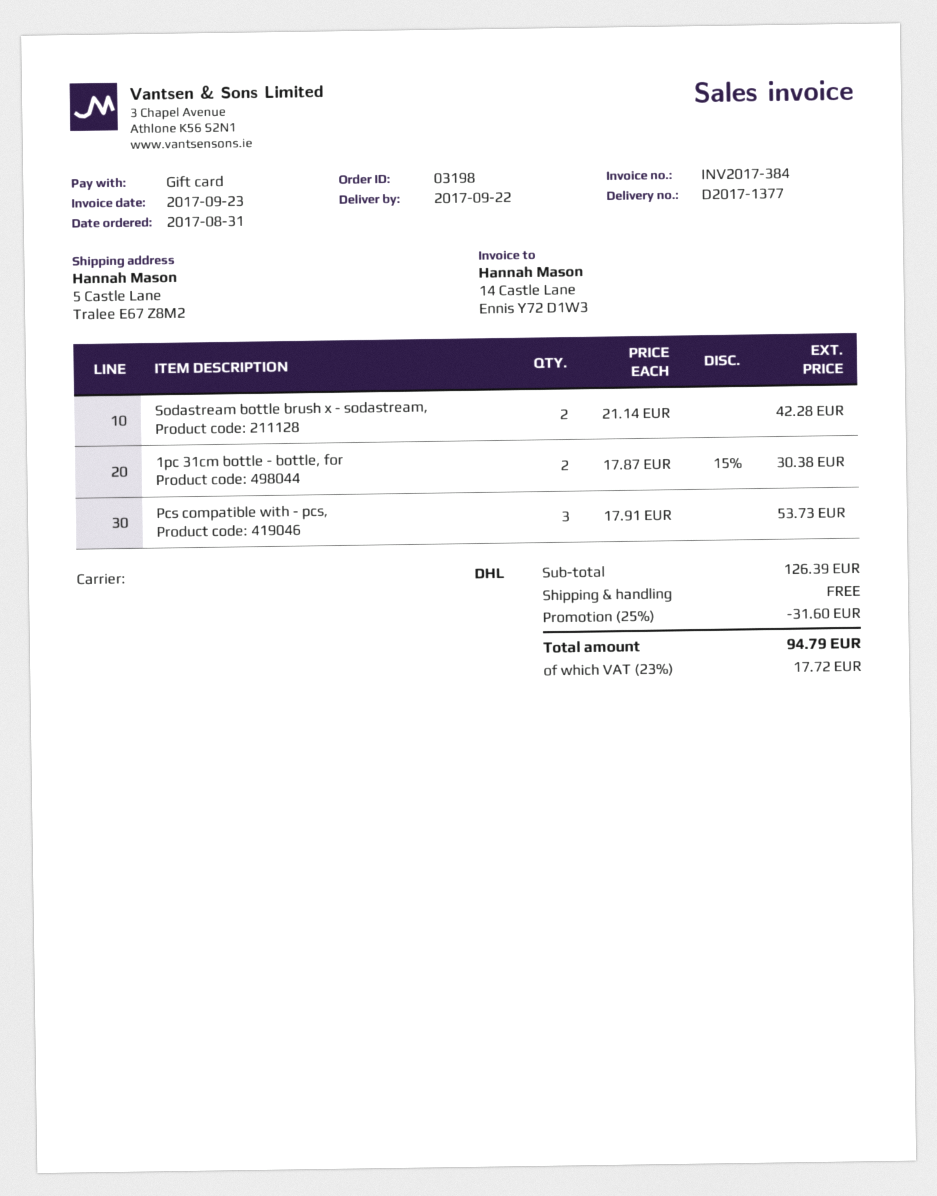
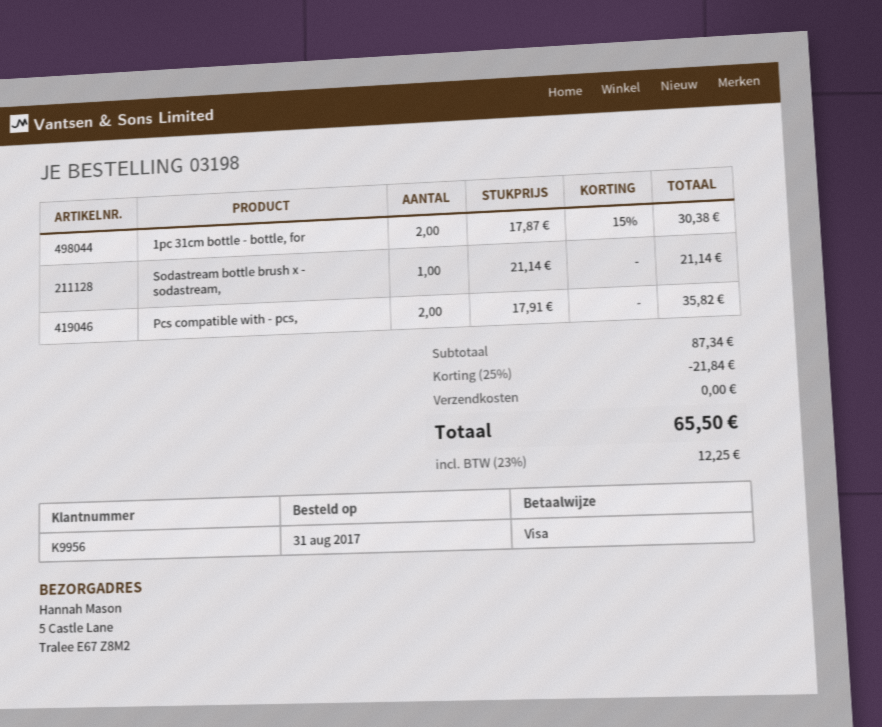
payment method: gift card -> Visa
Sodastream bottle brush x - sodastream,: 2 x 21.14 = 42.28 -> 1 x 21.14 = 21.14
Pcs compatible with - pcs,: 3 x 17.91 = 53.73 -> 2 x 17.91 = 35.82
subtotal: 126.39 -> 87.34
discount: 25% = 31.60 -> 25% = 21.84
tax: 23% = 17.72 -> 23% = 12.25
total: 94.79 -> 65.50

